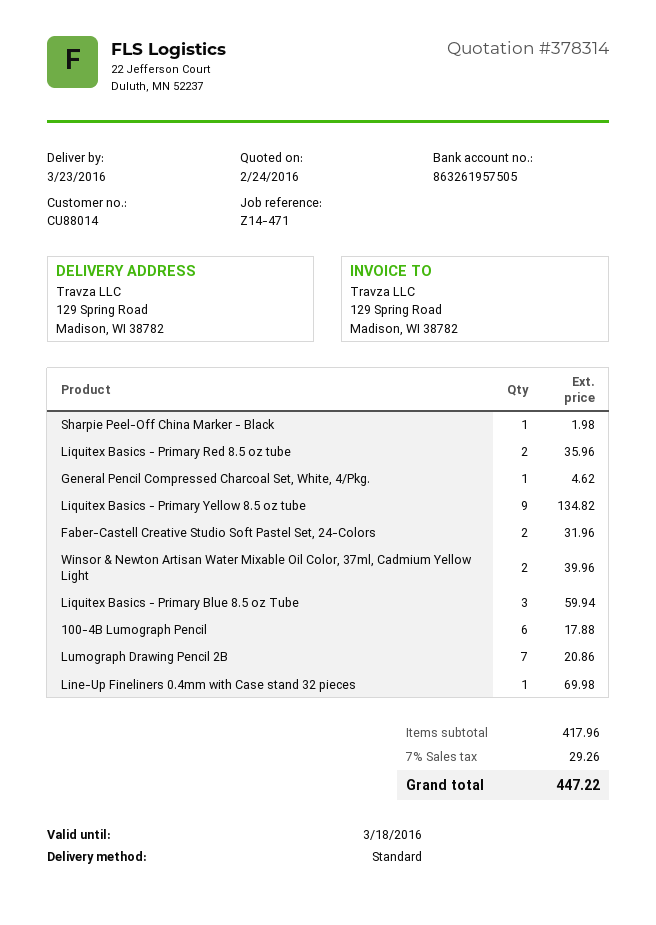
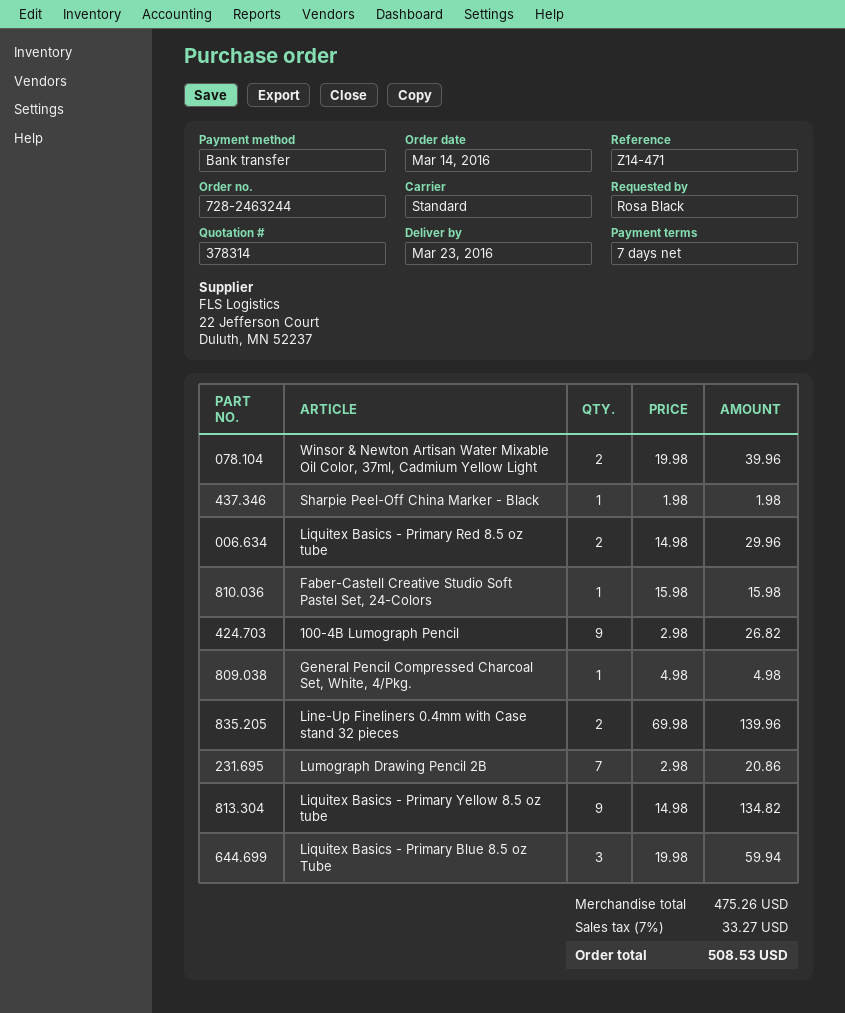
Liquitex Basics - Primary Red 8.5 oz tube: 2 for 35.96 -> 2 for 29.96
General Pencil Compressed Charcoal Set, White, 4/Pkg.: 1 for 4.62 -> 1 for 4.98
Faber-Castell Creative Studio Soft Pastel Set, 24-Colors: 2 for 31.96 -> 1 for 15.98
100-4B Lumograph Pencil: 6 for 17.88 -> 9 for 26.82
Line-Up Fineliners 0.4mm with Case stand 32 pieces: 1 for 69.98 -> 2 for 139.96
subtotal: 417.96 -> 475.26
tax: 7% = 29.26 -> 7% = 33.27
total: 447.22 -> 508.53

